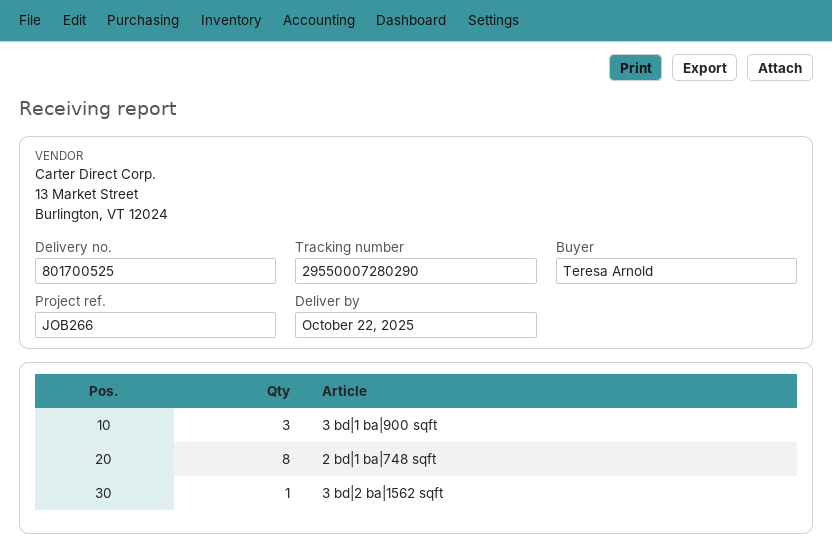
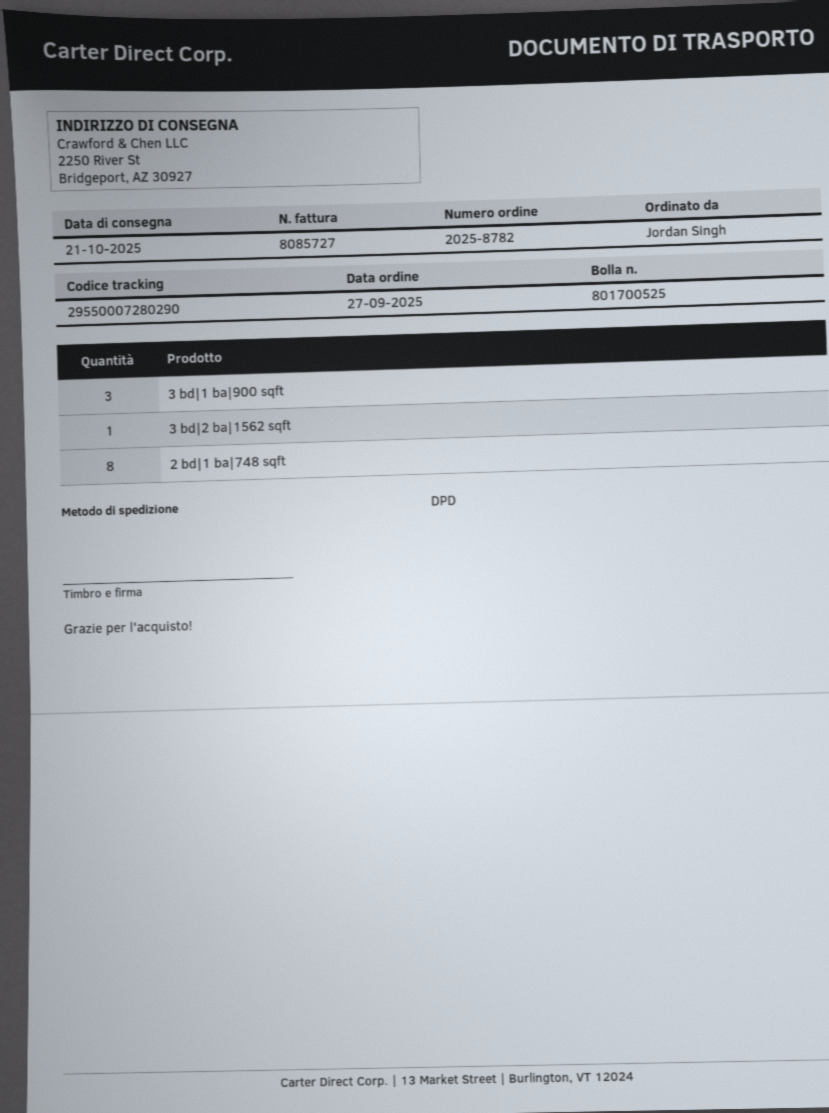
delivery date: 2025-10-22 -> 2025-10-21
ordered by: Teresa Arnold -> Jordan Singh

